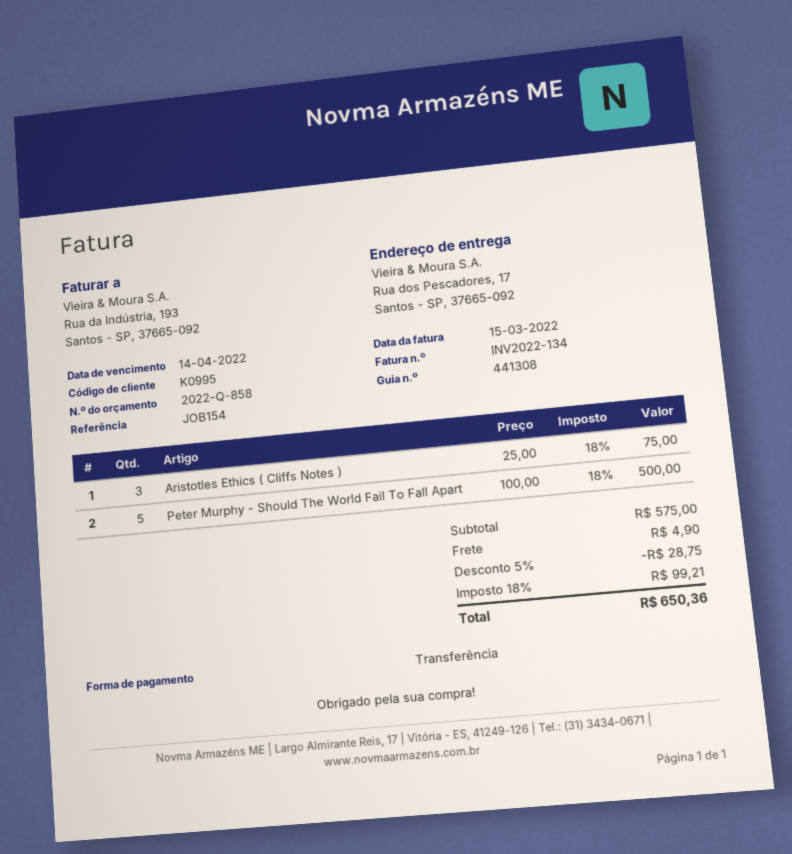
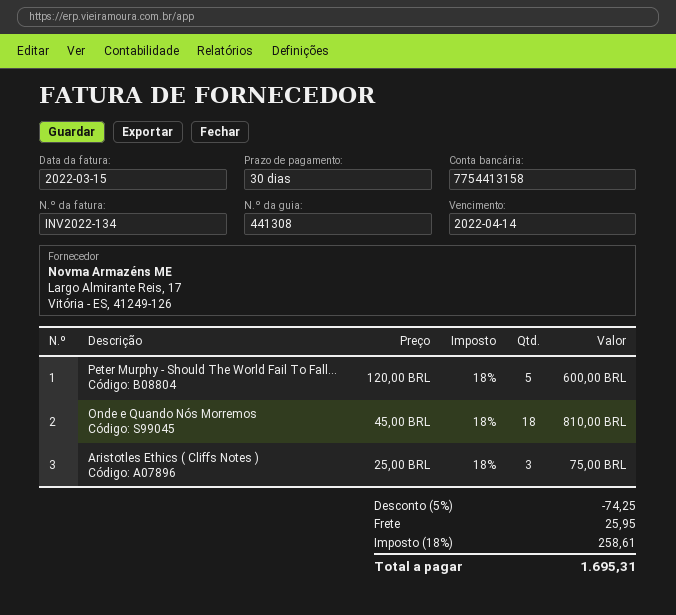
Peter Murphy - Should The World Fail To Fall Apart: 5 x 100.00 = 500.00 -> 5 x 120.00 = 600.00
Onde e Quando Nós Morremos: none -> 18 x 45.00 = 810.00
discount: 5% = 28.75 -> 5% = 74.25
shipping: 4.90 -> 25.95
tax: 18% = 99.21 -> 18% = 258.61
total: 650.36 -> 1695.31

